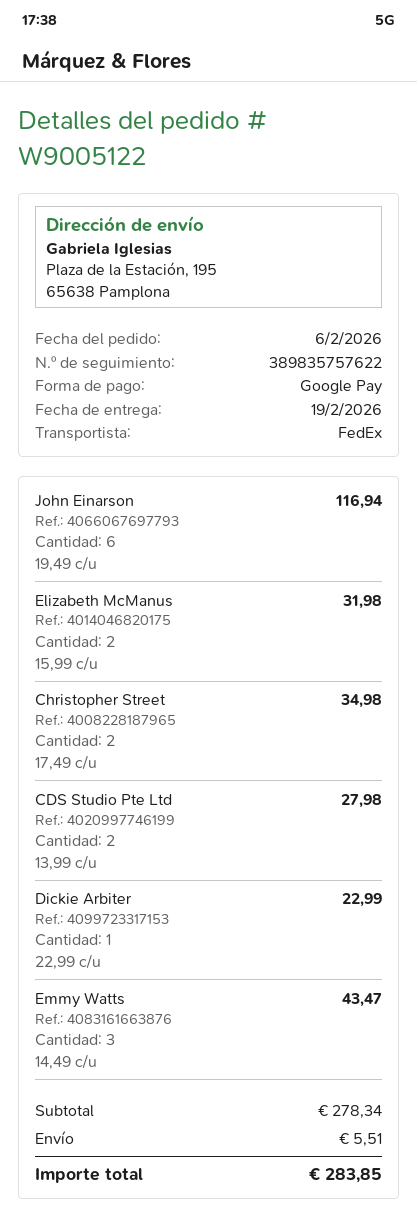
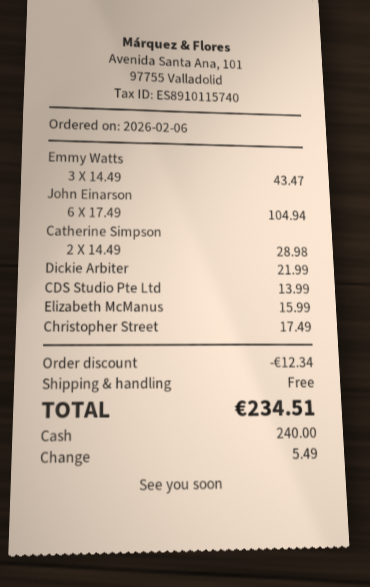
payment method: Google Pay -> cash
John Einarson: 6 x 19.49 = 116.94 -> 6 x 17.49 = 104.94
Elizabeth McManus: 2 x 15.99 = 31.98 -> 1 x 15.99 = 15.99
Christopher Street: 2 x 17.49 = 34.98 -> 1 x 17.49 = 17.49
CDS Studio Pte Ltd: 2 x 13.99 = 27.98 -> 1 x 13.99 = 13.99
Dickie Arbiter: 1 x 22.99 = 22.99 -> 1 x 21.99 = 21.99
Catherine Simpson: none -> 2 x 14.49 = 28.98
discount: none -> 12.34
shipping: 5.51 -> 0.00
total: 283.85 -> 234.51

